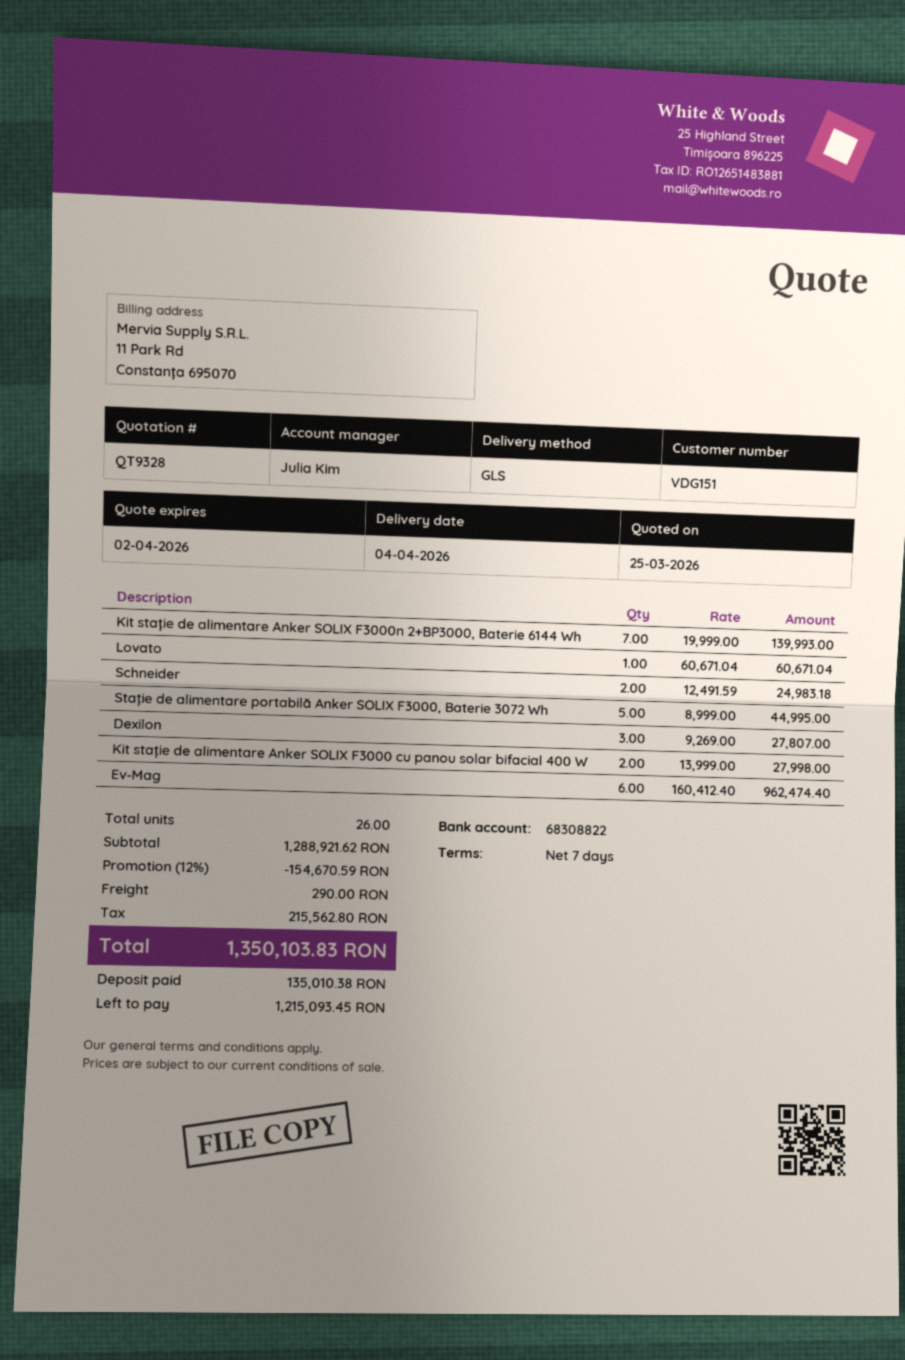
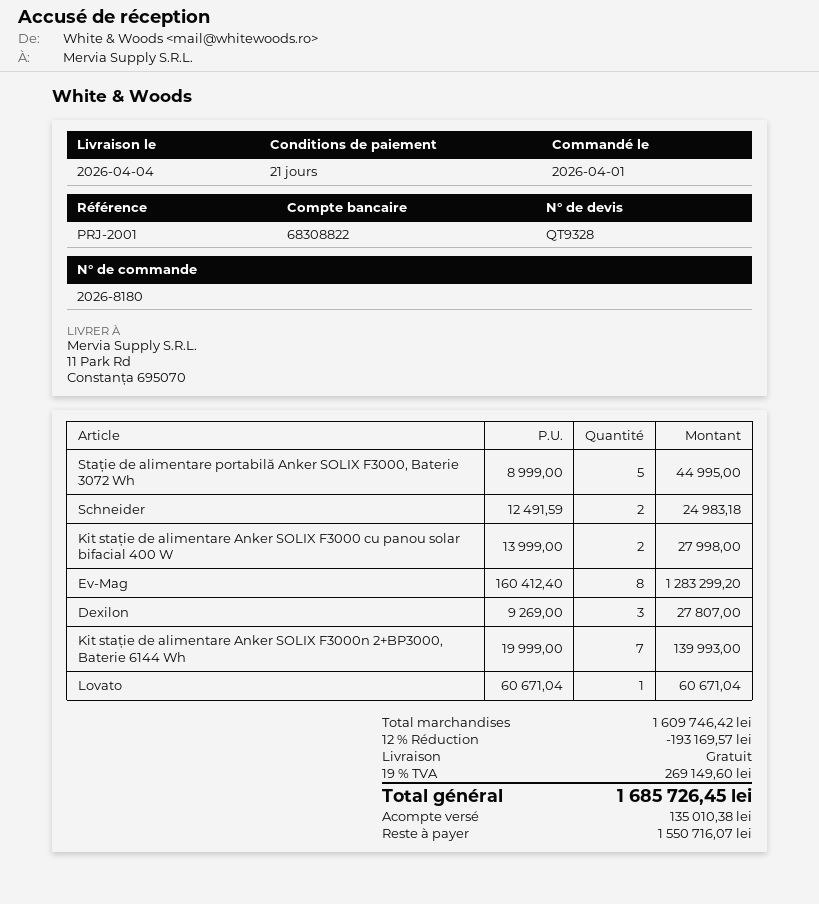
payment terms: 7 days -> 21 days
Ev-Mag: 6 x 160412.40 = 962474.40 -> 8 x 160412.40 = 1283299.20
subtotal: 1288921.62 -> 1609746.42
discount: 12% = 154670.59 -> 12% = 193169.57
shipping: 290.00 -> 0.00
tax: 215562.80 -> 269149.60
total: 1350103.83 -> 1685726.45
balance: 1215093.45 -> 1550716.07

